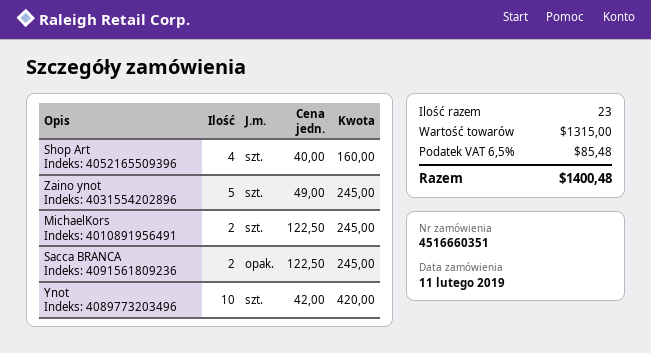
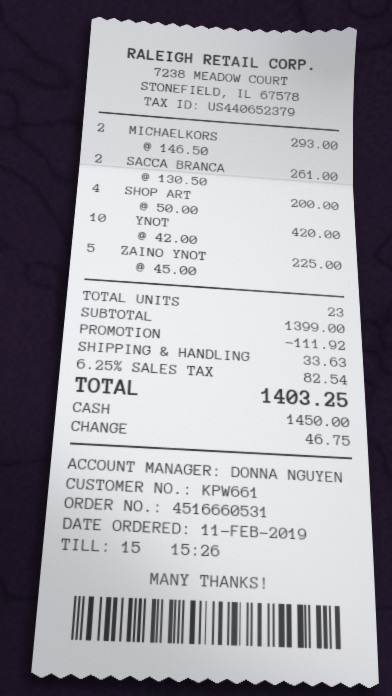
order number: 4516660351 -> 4516660531
Shop Art: 4 x 40.00 = 160.00 -> 4 x 50.00 = 200.00
Zaino ynot: 5 x 49.00 = 245.00 -> 5 x 45.00 = 225.00
MichaelKors: 2 x 122.50 = 245.00 -> 2 x 146.50 = 293.00
Sacca BRANCA: 2 x 122.50 = 245.00 -> 2 x 130.50 = 261.00
subtotal: 1315.00 -> 1399.00
discount: none -> 111.92
shipping: none -> 33.63
tax: 6.5% = 85.48 -> 6.25% = 82.54
total: 1400.48 -> 1403.25

